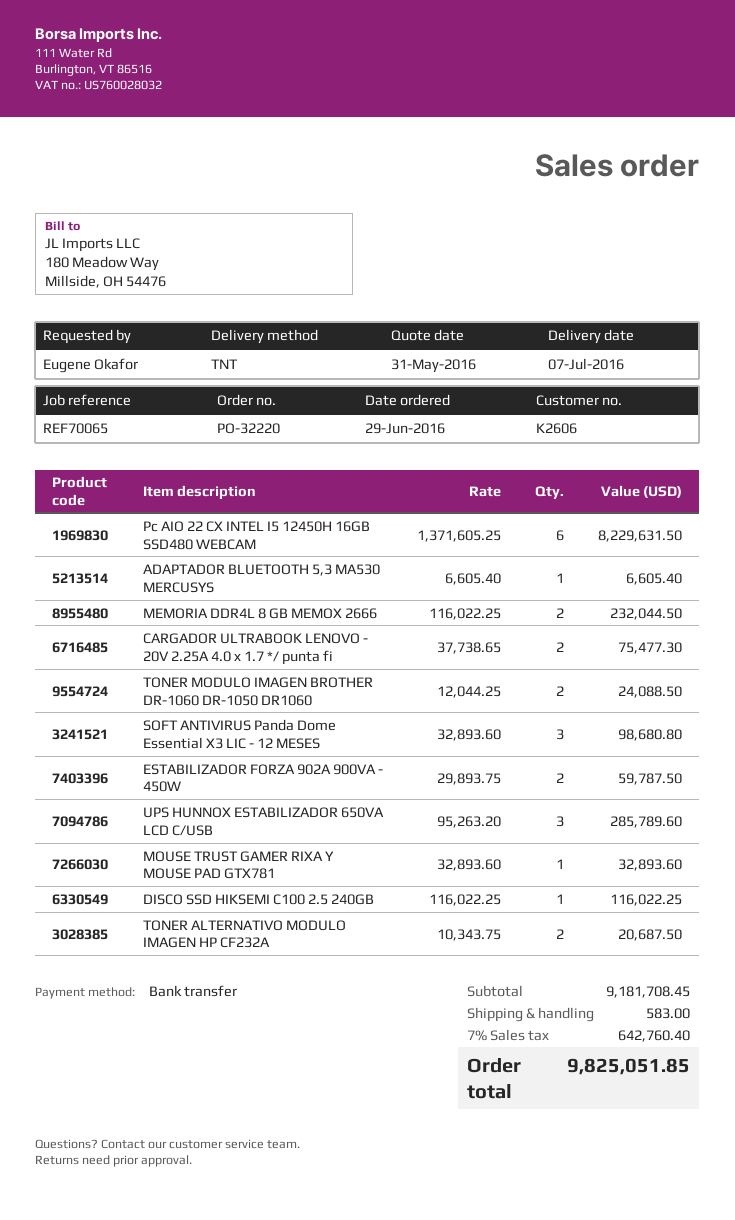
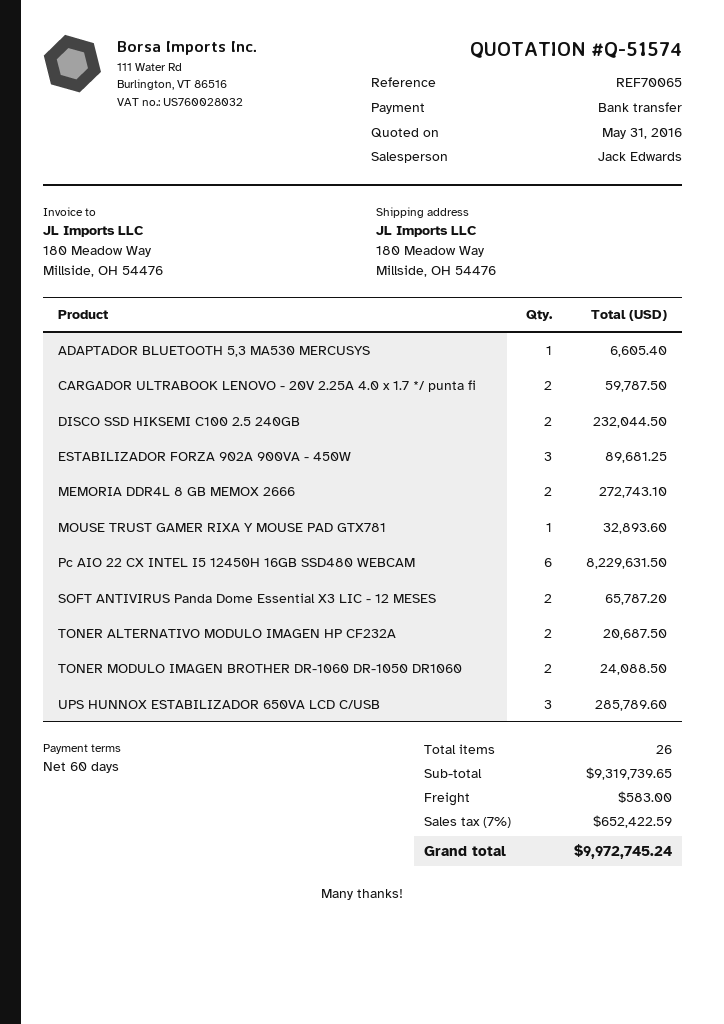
MEMORIA DDR4L 8 GB MEMOX 2666: 2 for 232044.50 -> 2 for 272743.10
CARGADOR ULTRABOOK LENOVO - 20V 2.25A 4.0 x 1.7 */ punta fi: 2 for 75477.30 -> 2 for 59787.50
SOFT ANTIVIRUS Panda Dome Essential X3 LIC - 12 MESES: 3 for 98680.80 -> 2 for 65787.20
ESTABILIZADOR FORZA 902A 900VA - 450W: 2 for 59787.50 -> 3 for 89681.25
DISCO SSD HIKSEMI C100 2.5 240GB: 1 for 116022.25 -> 2 for 232044.50
subtotal: 9181708.45 -> 9319739.65
tax: 7% = 642760.40 -> 7% = 652422.59
total: 9825051.85 -> 9972745.24

